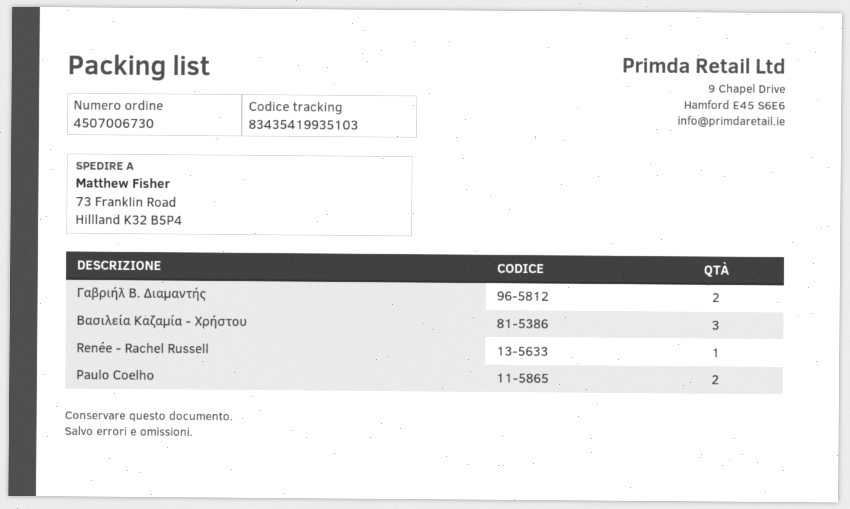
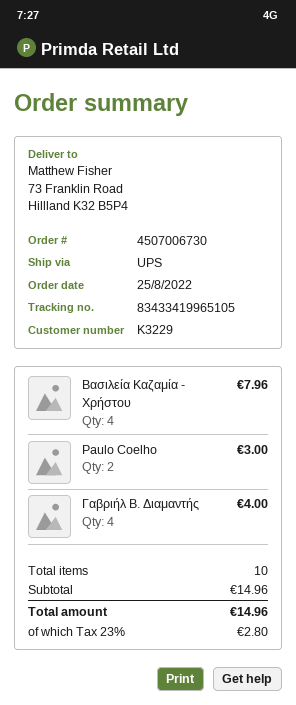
tracking number: 83435419935103 -> 83433419965105
Γαβριήλ Β. Διαμαντής: 2 -> 4
Βασιλεία Καζαμία - Χρήστου: 3 -> 4
Renée - Rachel Russell: 1 -> none

